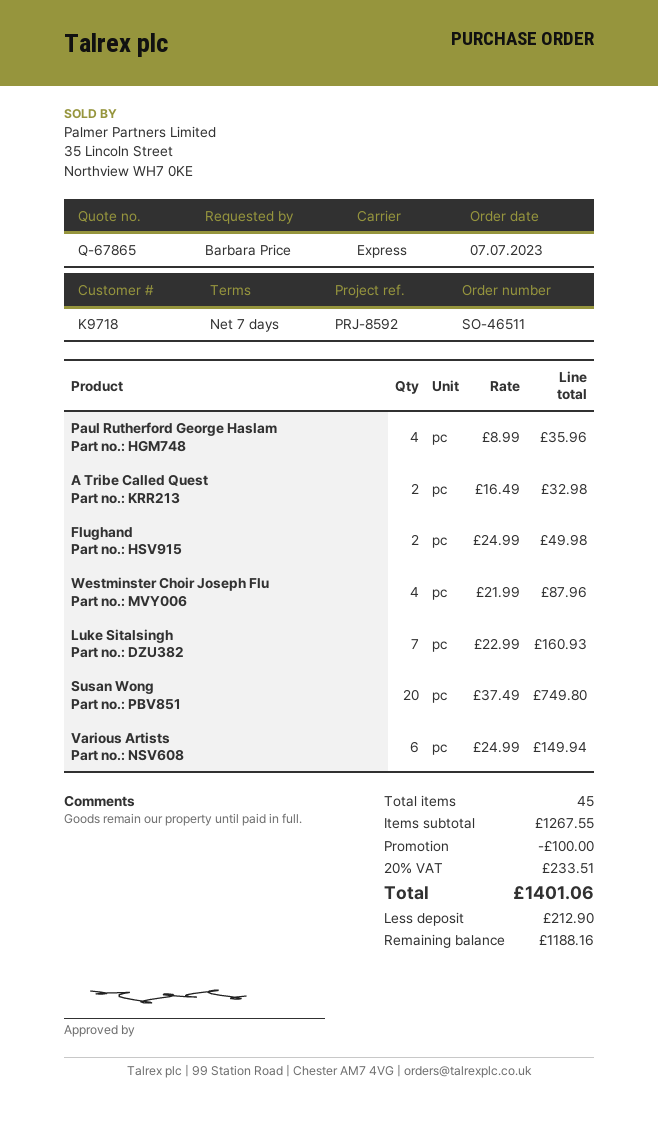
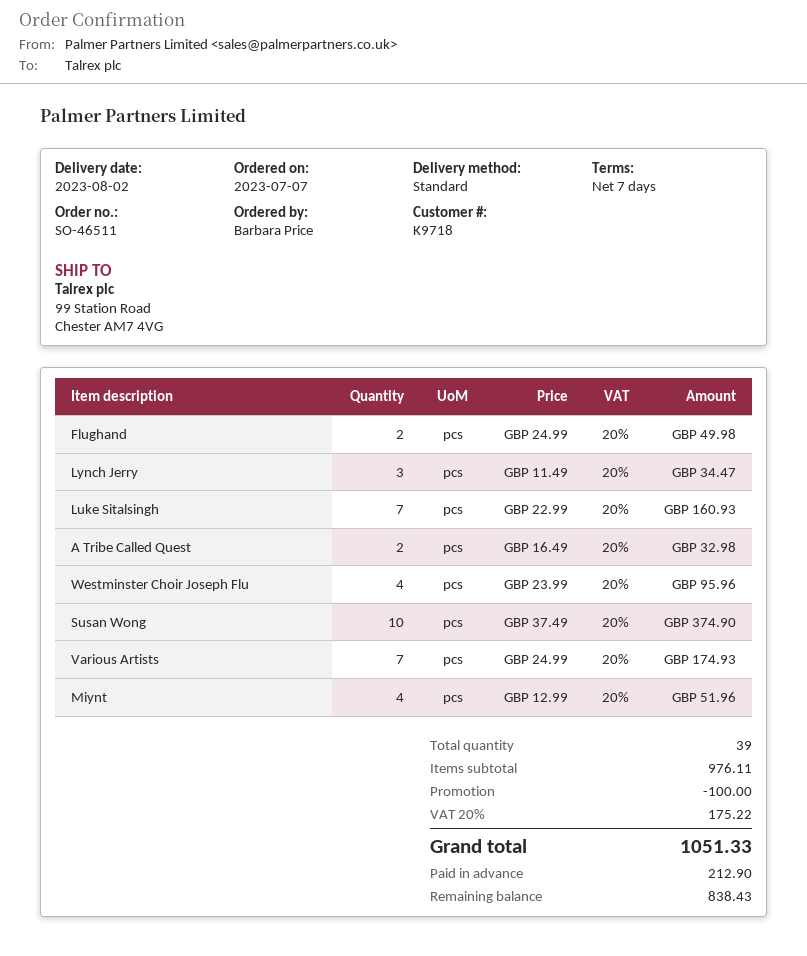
shipping method: express -> standard
Paul Rutherford George Haslam: 4 x 8.99 = 35.96 -> none
Westminster Choir Joseph Flu: 4 x 21.99 = 87.96 -> 4 x 23.99 = 95.96
Susan Wong: 20 x 37.49 = 749.80 -> 10 x 37.49 = 374.90
Various Artists: 6 x 24.99 = 149.94 -> 7 x 24.99 = 174.93
Lynch Jerry: none -> 3 x 11.49 = 34.47
Miynt: none -> 4 x 12.99 = 51.96
total quantity: 45 -> 39
subtotal: 1267.55 -> 976.11
tax: 20% = 233.51 -> 20% = 175.22
total: 1401.06 -> 1051.33
balance: 1188.16 -> 838.43

